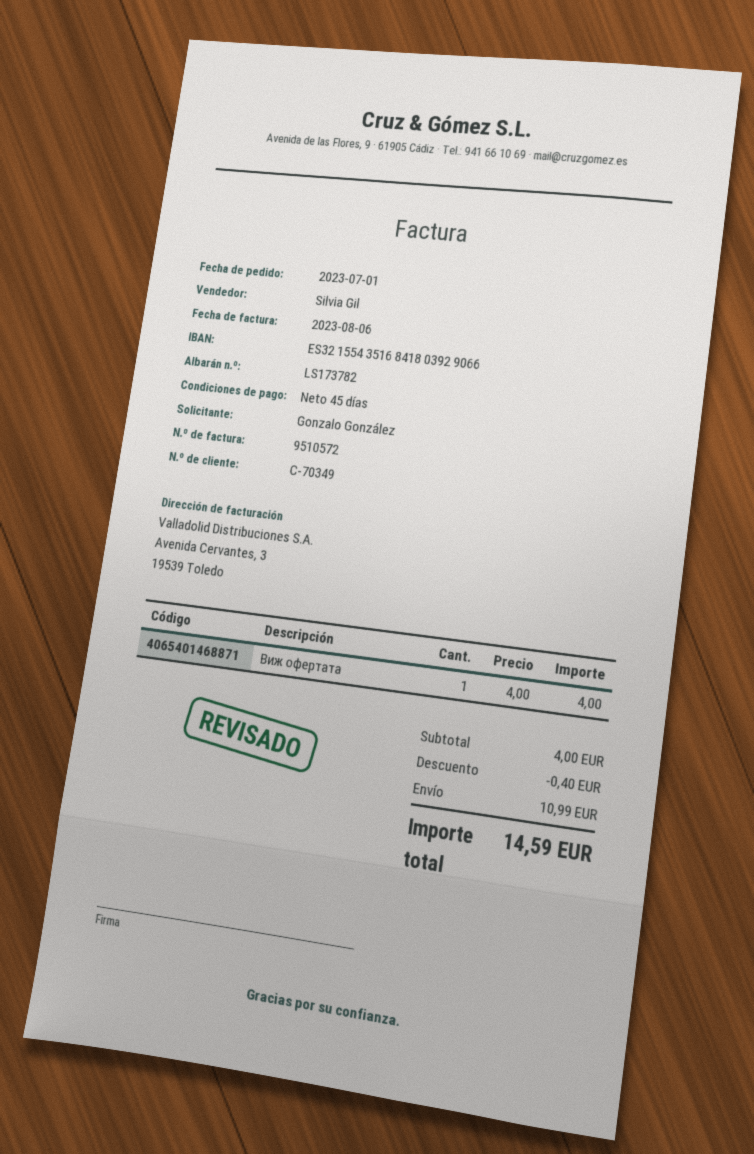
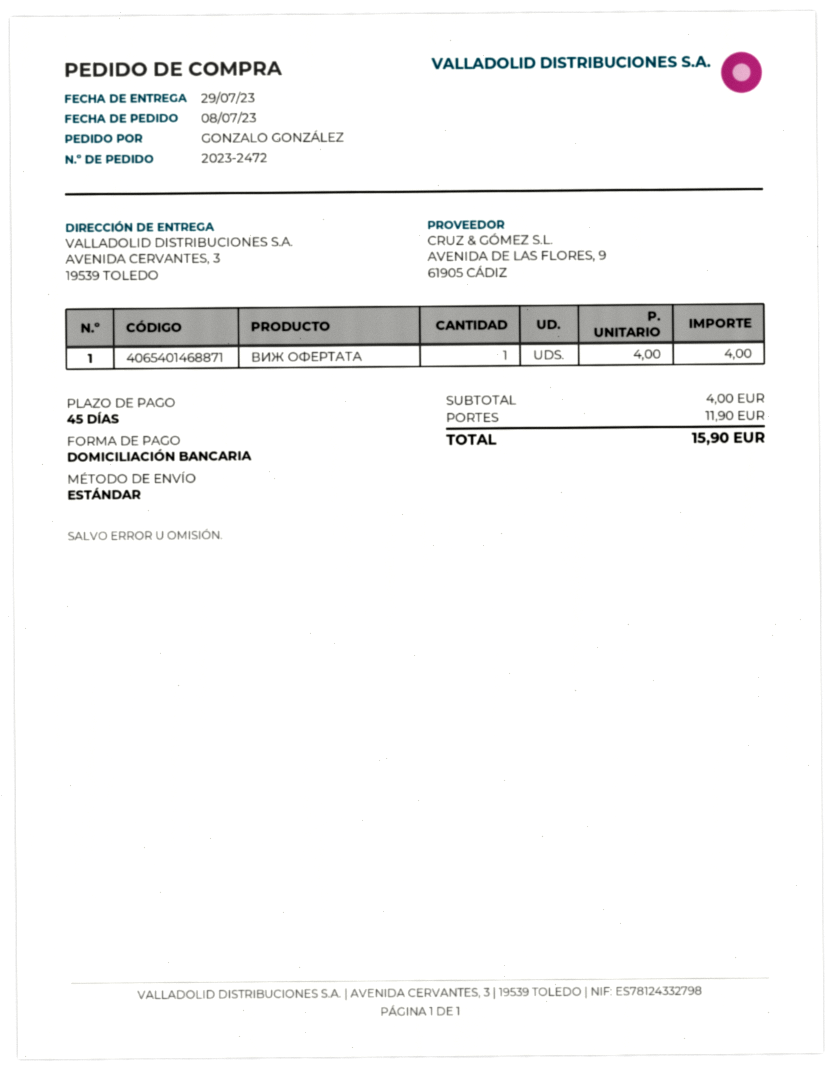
order date: 2023-07-01 -> 2023-07-08
discount: 0.40 -> none
shipping: 10.99 -> 11.90
total: 14.59 -> 15.90

